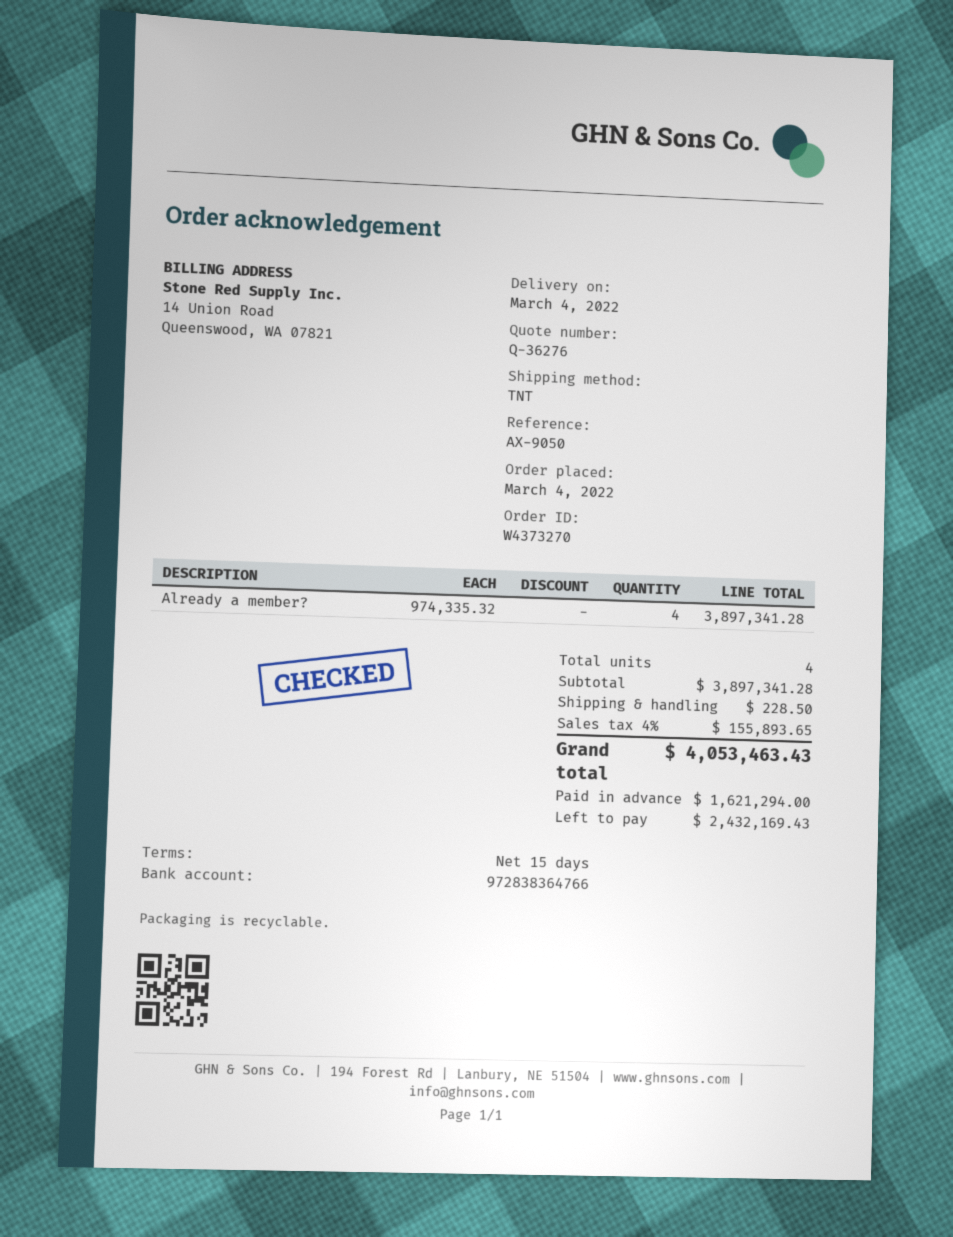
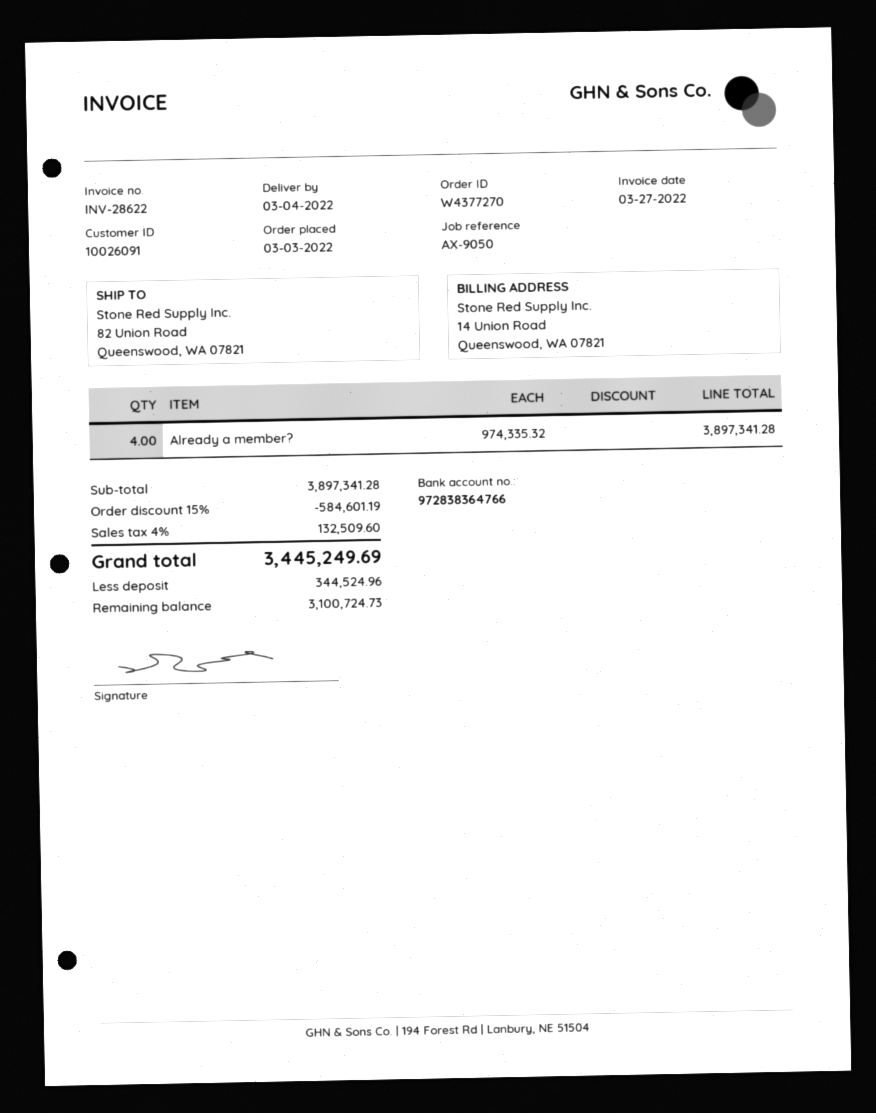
order number: W4373270 -> W4377270
order date: 2022-03-04 -> 2022-03-03
discount: none -> 15% = 584601.19
shipping: 228.50 -> none
tax: 4% = 155893.65 -> 4% = 132509.60
total: 4053463.43 -> 3445249.69
deposit: 1621294.00 -> 344524.96
balance: 2432169.43 -> 3100724.73

